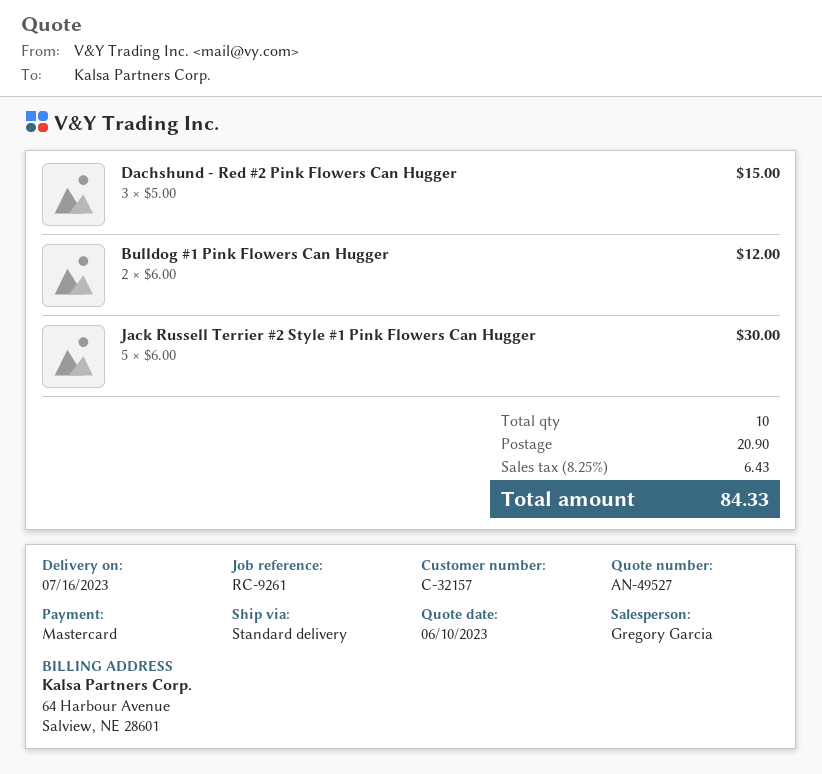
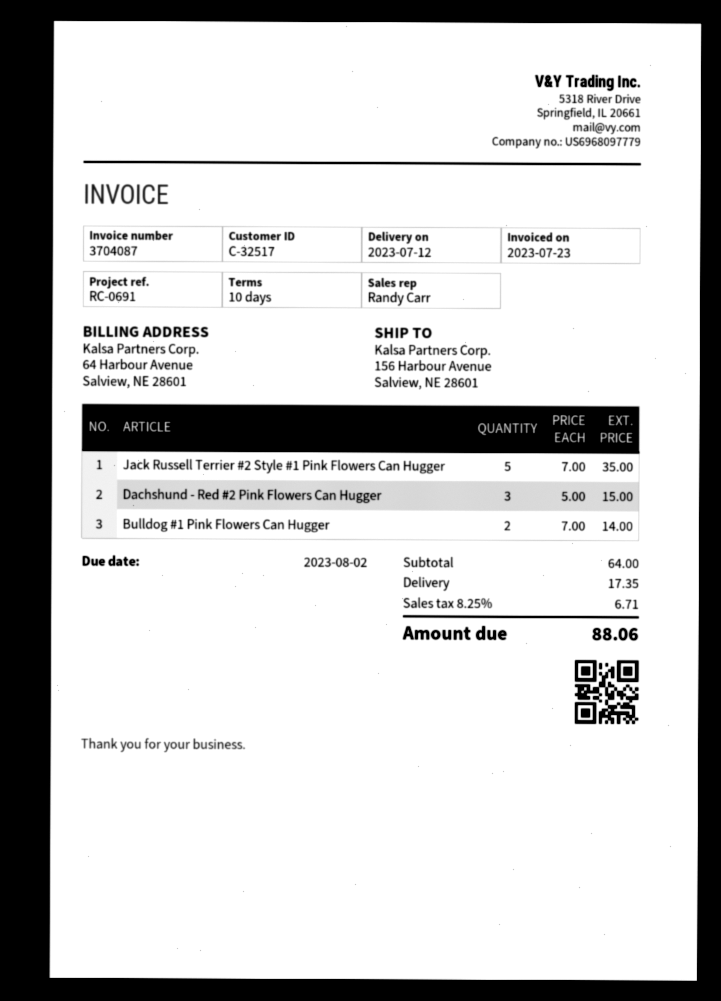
delivery date: 2023-07-16 -> 2023-07-12
customer number: C-32157 -> C-32517
reference: RC-9261 -> RC-0691
sales rep: Gregory Garcia -> Randy Carr
Bulldog #1 Pink Flowers Can Hugger: 2 x 6.00 = 12.00 -> 2 x 7.00 = 14.00
Jack Russell Terrier #2 Style #1 Pink Flowers Can Hugger: 5 x 6.00 = 30.00 -> 5 x 7.00 = 35.00
shipping: 20.90 -> 17.35
tax: 8.25% = 6.43 -> 8.25% = 6.71
total: 84.33 -> 88.06

